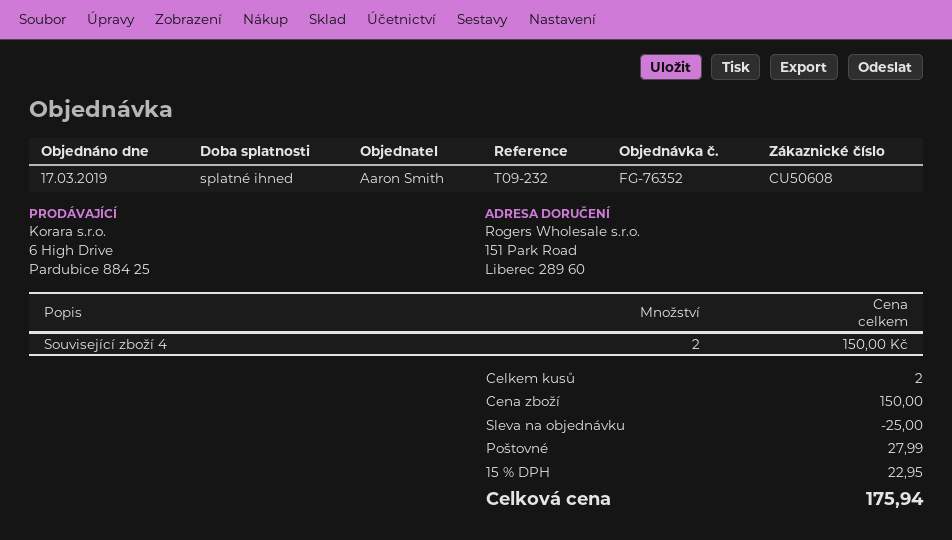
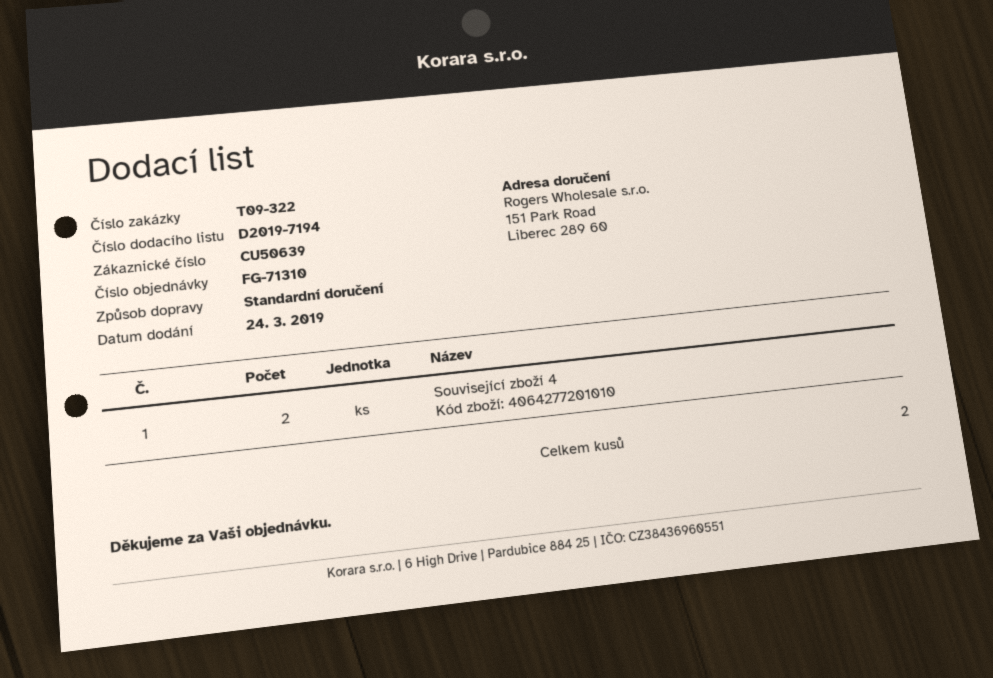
order number: FG-76352 -> FG-71310
customer number: CU50608 -> CU50639
reference: T09-232 -> T09-322

